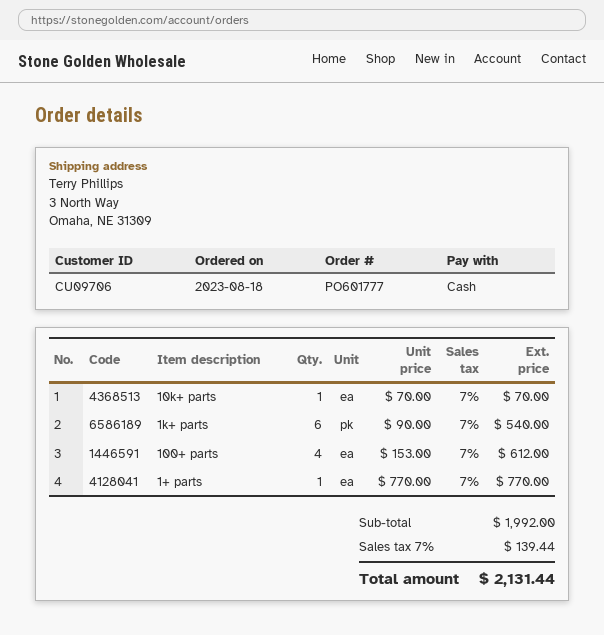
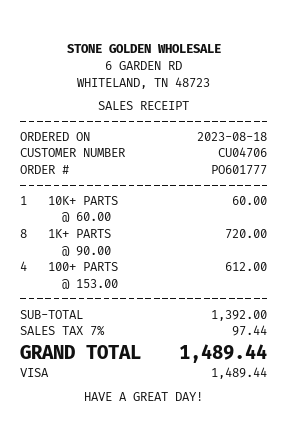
customer number: CU09706 -> CU04706
payment method: cash -> Visa
10k+ parts: 1 x 70.00 = 70.00 -> 1 x 60.00 = 60.00
1k+ parts: 6 x 90.00 = 540.00 -> 8 x 90.00 = 720.00
1+ parts: 1 x 770.00 = 770.00 -> none
subtotal: 1992.00 -> 1392.00
tax: 7% = 139.44 -> 7% = 97.44
total: 2131.44 -> 1489.44

